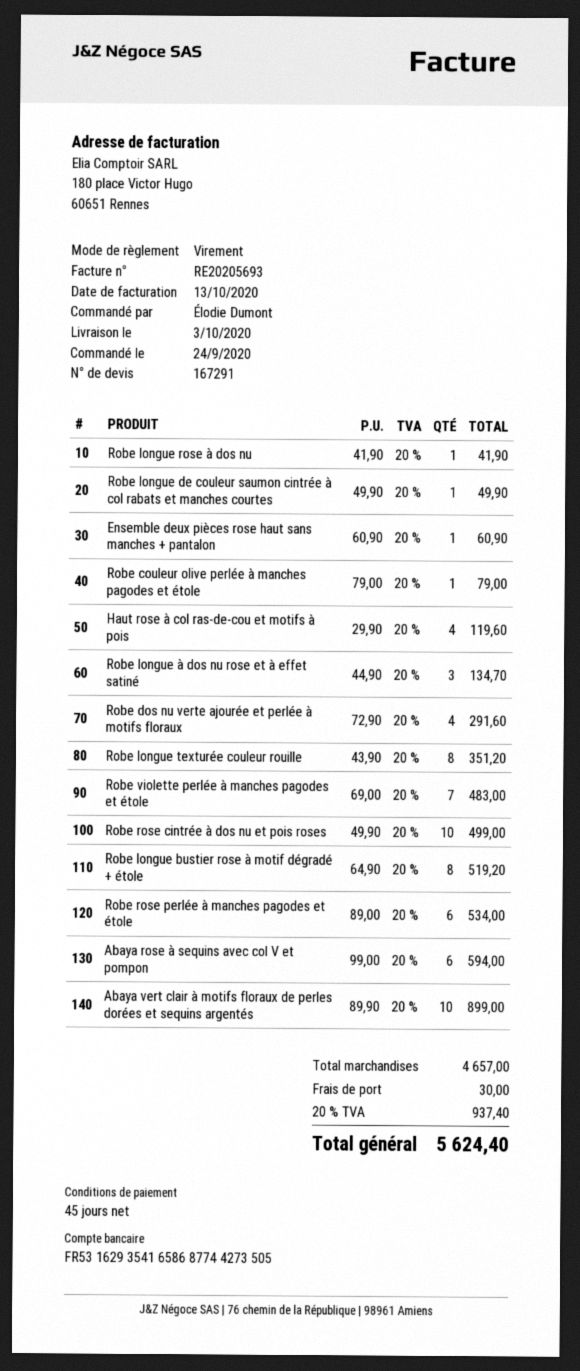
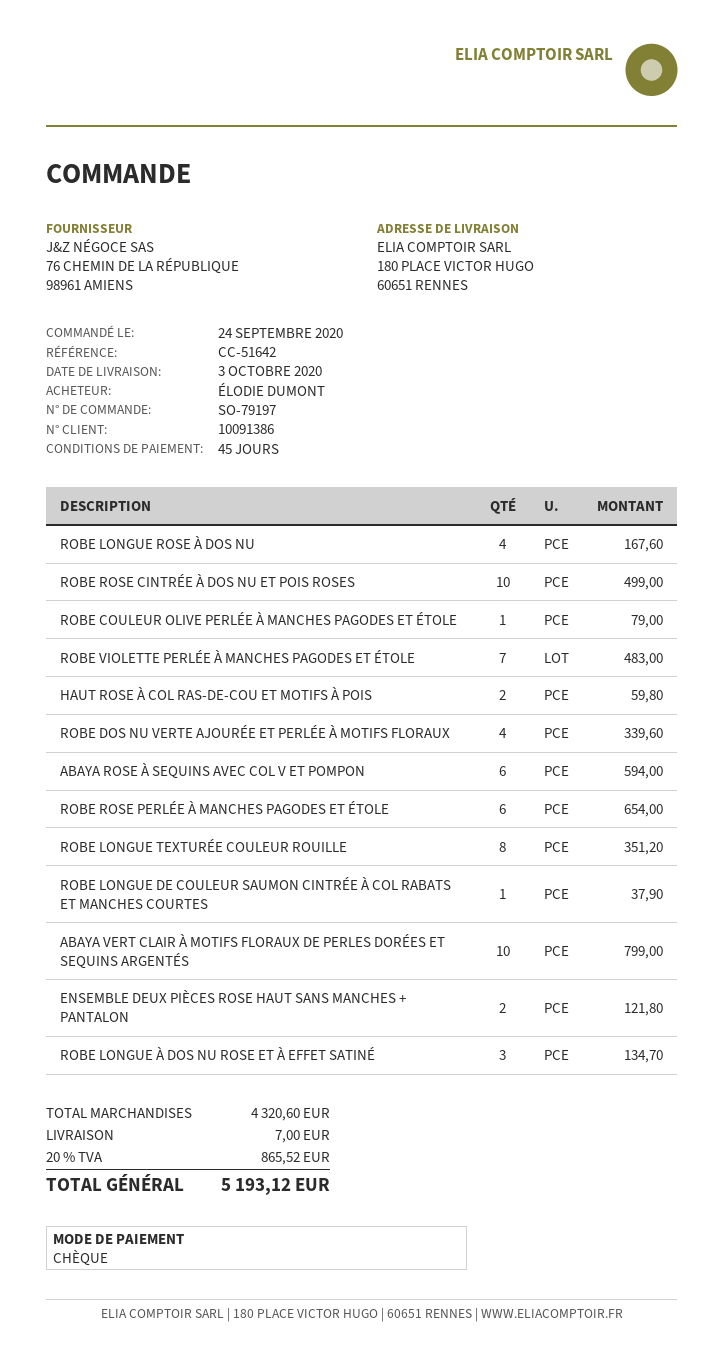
payment method: bank transfer -> cheque
Robe longue rose à dos nu: 1 for 41.90 -> 4 for 167.60
Robe longue de couleur saumon cintrée à col rabats et manches courtes: 1 for 49.90 -> 1 for 37.90
Ensemble deux pièces rose haut sans manches + pantalon: 1 for 60.90 -> 2 for 121.80
Haut rose à col ras-de-cou et motifs à pois: 4 for 119.60 -> 2 for 59.80
Robe dos nu verte ajourée et perlée à motifs floraux: 4 for 291.60 -> 4 for 339.60
Robe longue bustier rose à motif dégradé + étole: 8 for 519.20 -> none
Robe rose perlée à manches pagodes et étole: 6 for 534.00 -> 6 for 654.00
Abaya vert clair à motifs floraux de perles dorées et sequins argentés: 10 for 899.00 -> 10 for 799.00
subtotal: 4657.00 -> 4320.60
shipping: 30.00 -> 7.00
tax: 20% = 937.40 -> 20% = 865.52
total: 5624.40 -> 5193.12

